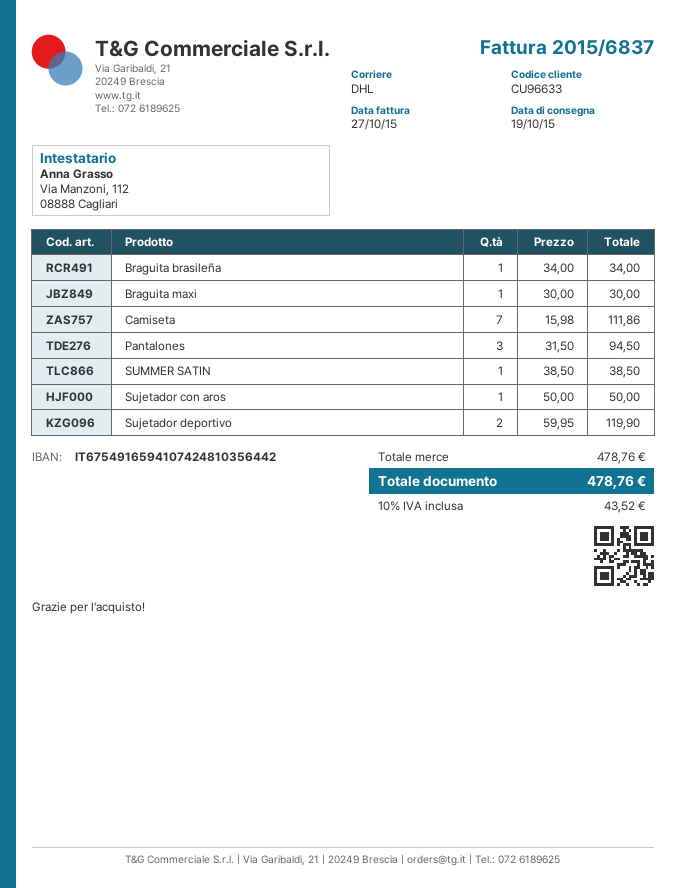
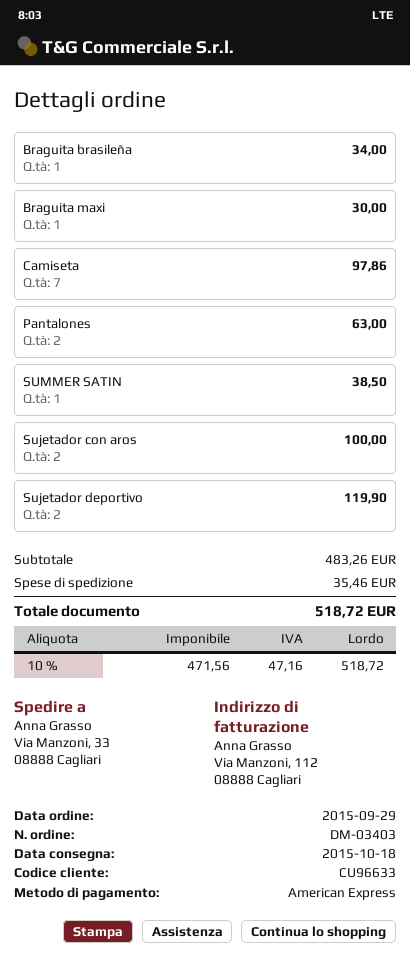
delivery date: 2015-10-19 -> 2015-10-18
Camiseta: 7 for 111.86 -> 7 for 97.86
Pantalones: 3 for 94.50 -> 2 for 63.00
Sujetador con aros: 1 for 50.00 -> 2 for 100.00
subtotal: 478.76 -> 483.26
shipping: none -> 35.46
tax: 10% = 43.52 -> 10% = 47.16
total: 478.76 -> 518.72

